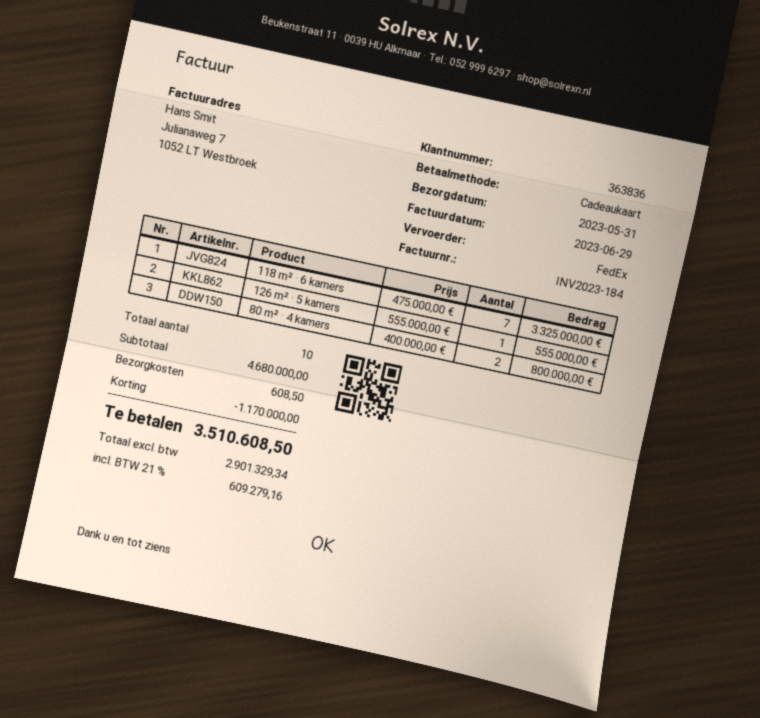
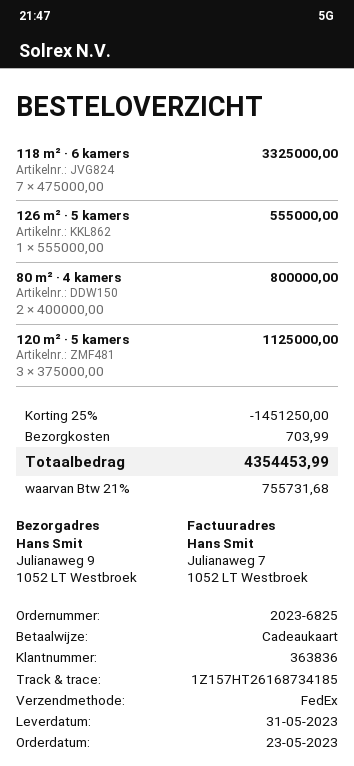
120 m² · 5 kamers: none -> 3 x 375000.00 = 1125000.00
discount: 1170000.00 -> 1451250.00
shipping: 608.50 -> 703.99
tax: 21% = 609279.16 -> 21% = 755731.68
total: 3510608.50 -> 4354453.99

